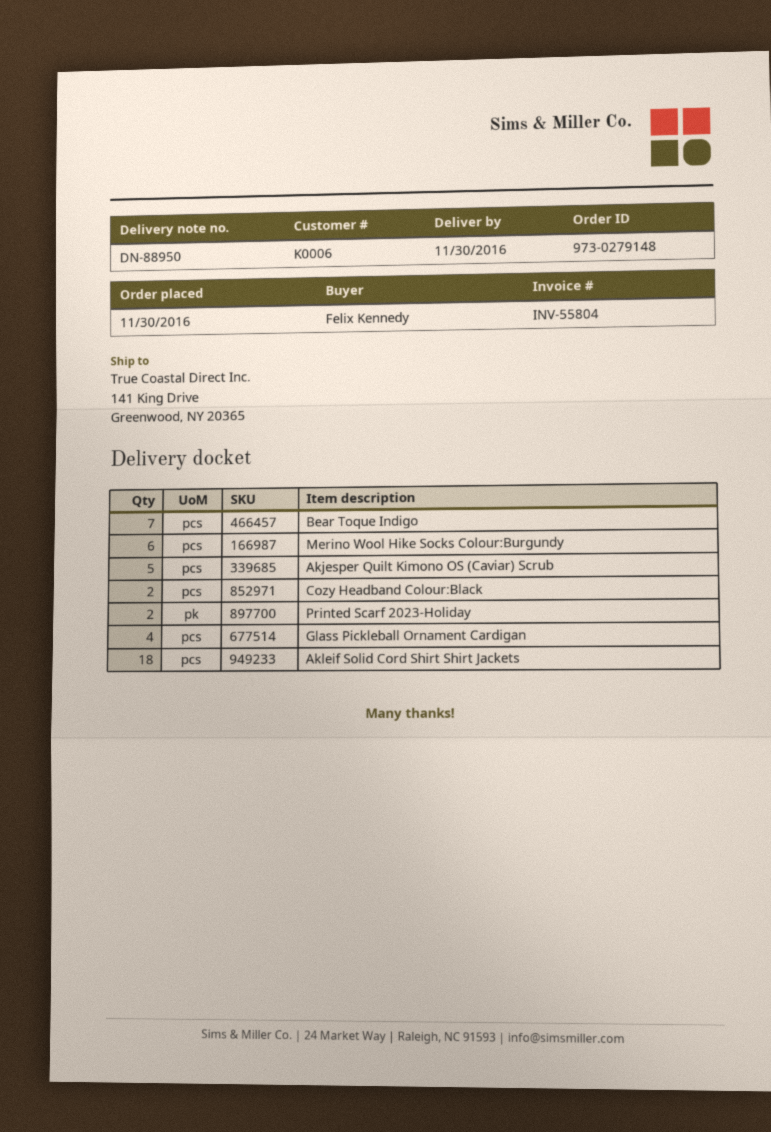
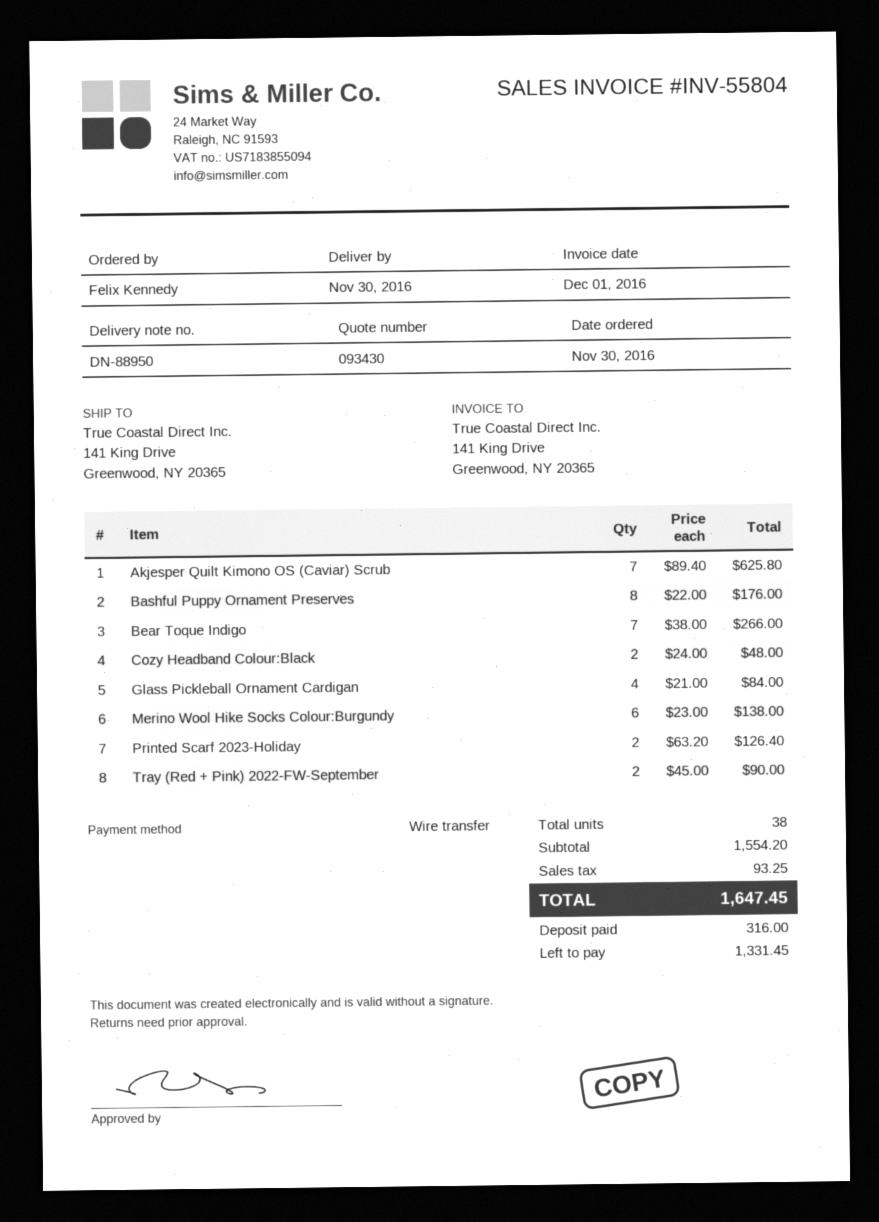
Akjesper Quilt Kimono OS (Caviar) Scrub: 5 -> 7
Akleif Solid Cord Shirt Shirt Jackets: 18 -> none
Bashful Puppy Ornament Preserves: none -> 8
Tray (Red + Pink) 2022-FW-September: none -> 2

